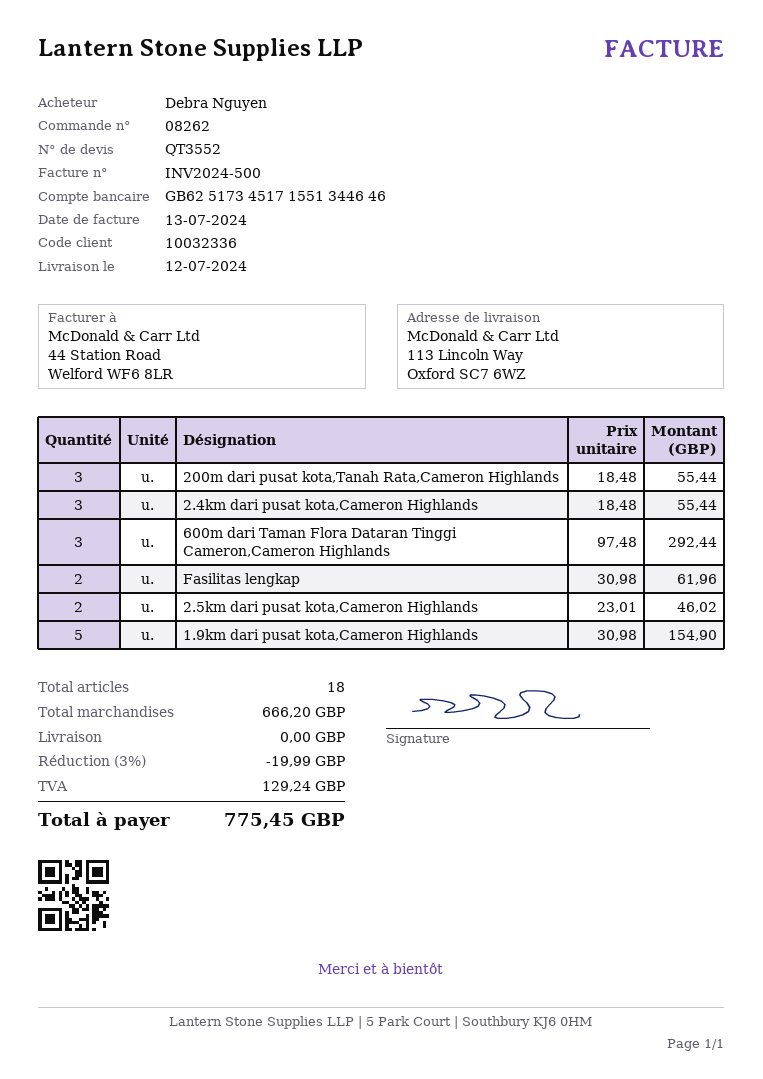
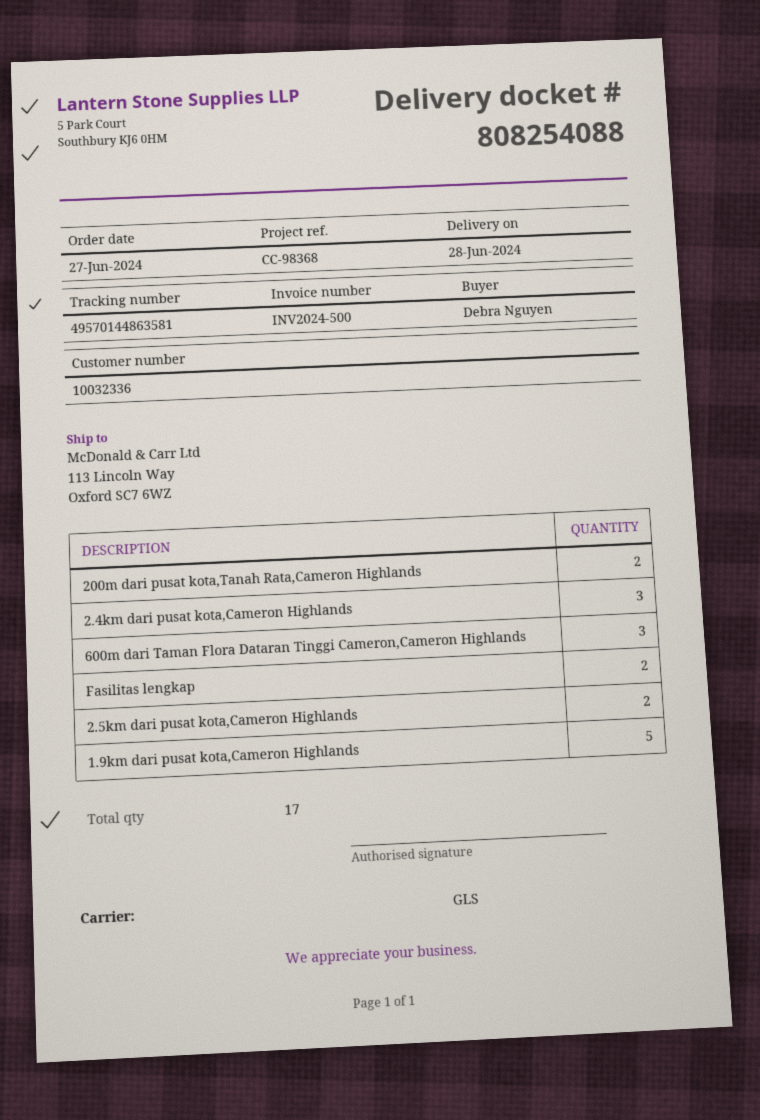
delivery date: 2024-07-12 -> 2024-06-28
200m dari pusat kota,Tanah Rata,Cameron Highlands: 3 -> 2
total quantity: 18 -> 17

